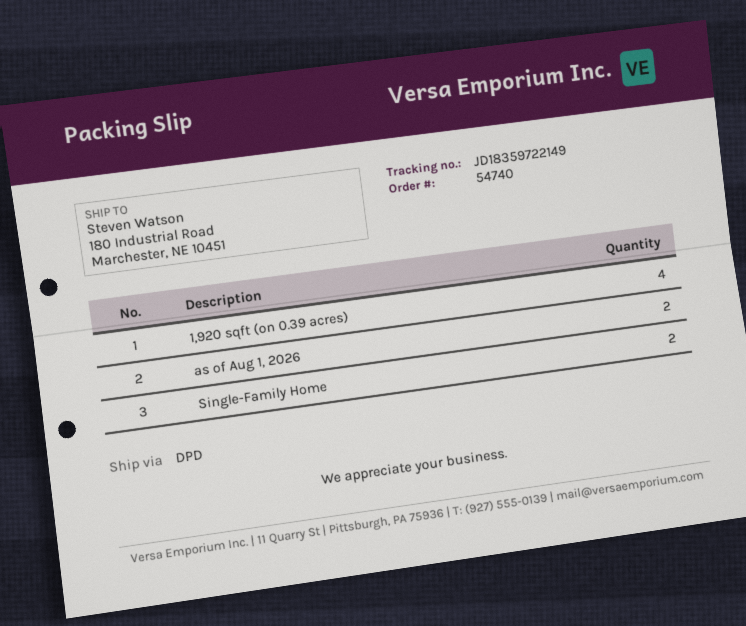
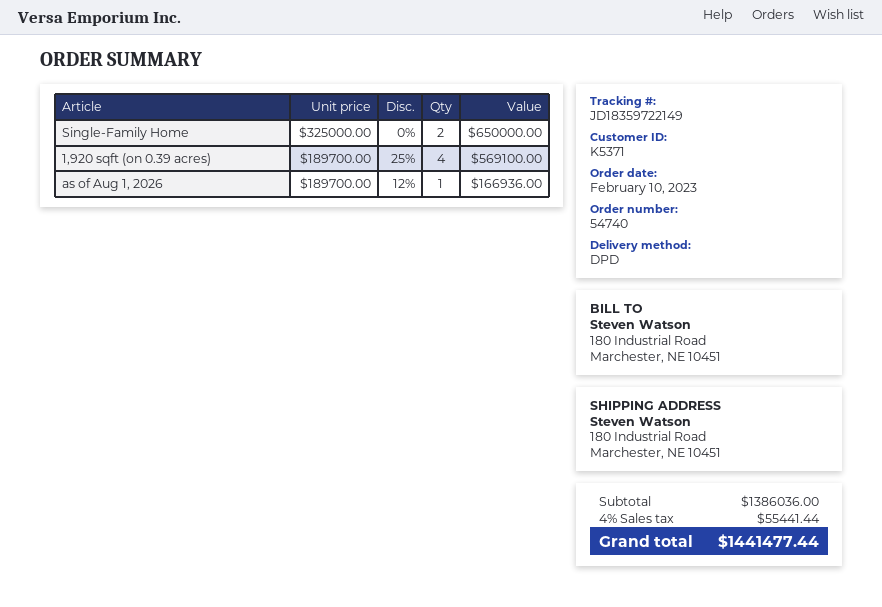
as of Aug 1, 2026: 2 -> 1

